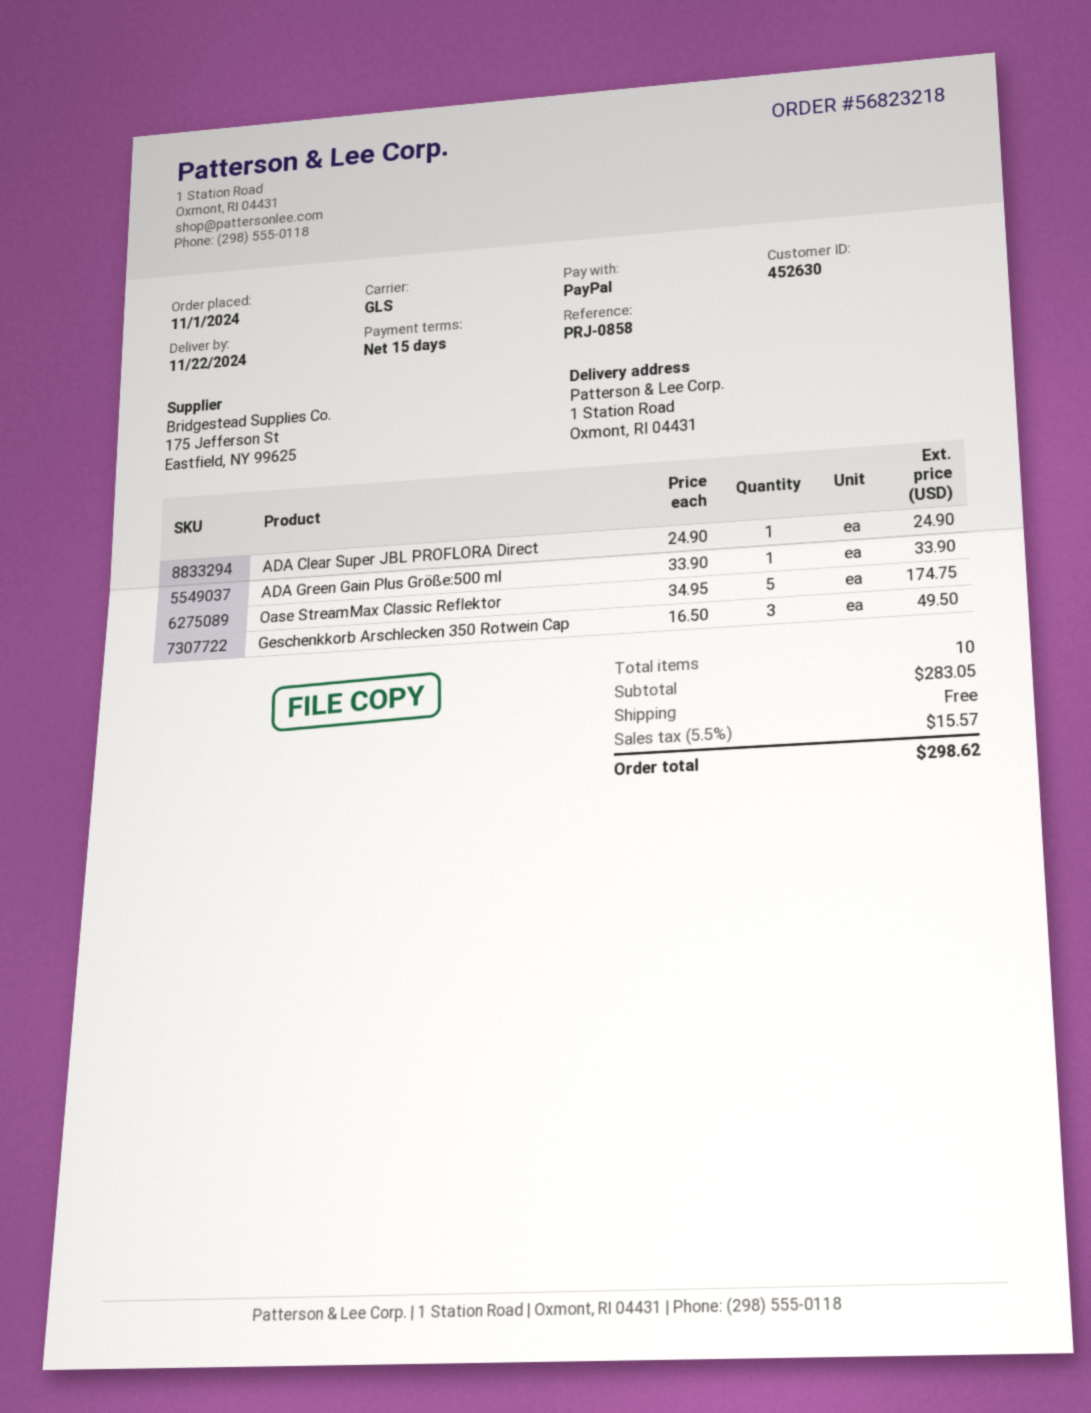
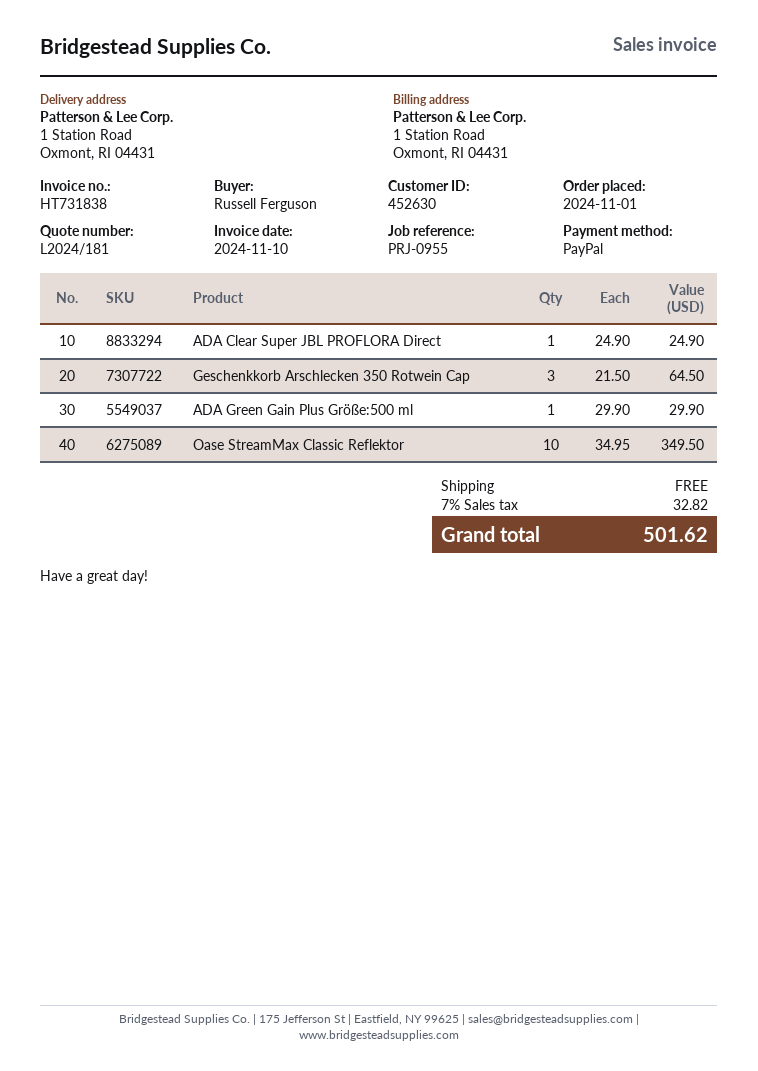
reference: PRJ-0858 -> PRJ-0955
ADA Green Gain Plus Größe:500 ml: 1 x 33.90 = 33.90 -> 1 x 29.90 = 29.90
Oase StreamMax Classic Reflektor: 5 x 34.95 = 174.75 -> 10 x 34.95 = 349.50
Geschenkkorb Arschlecken 350 Rotwein Cap: 3 x 16.50 = 49.50 -> 3 x 21.50 = 64.50
tax: 5.5% = 15.57 -> 7% = 32.82
total: 298.62 -> 501.62

